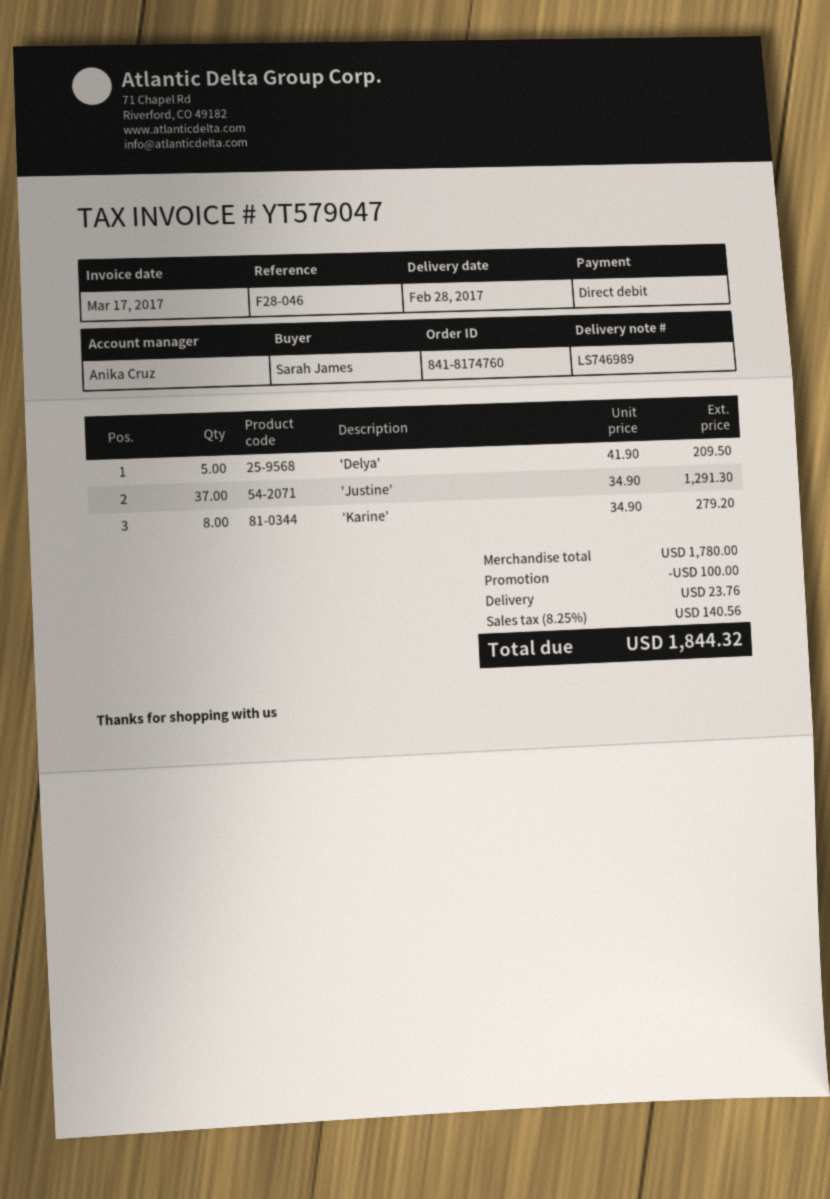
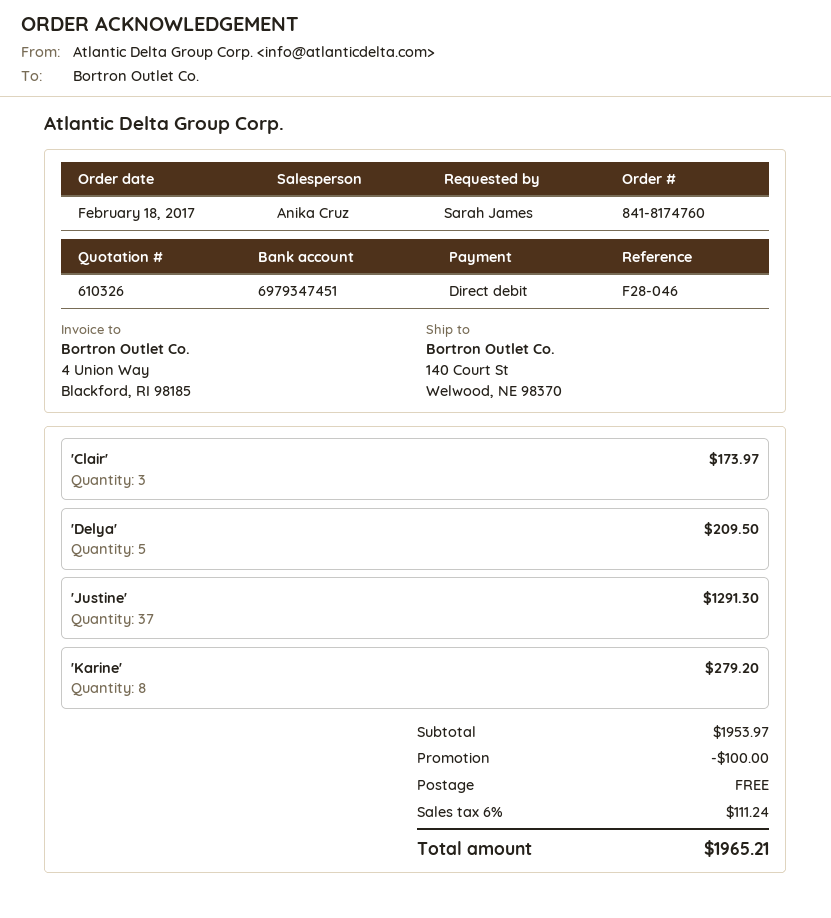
'Clair': none -> 3 for 173.97
subtotal: 1780.00 -> 1953.97
shipping: 23.76 -> 0.00
tax: 8.25% = 140.56 -> 6% = 111.24
total: 1844.32 -> 1965.21

